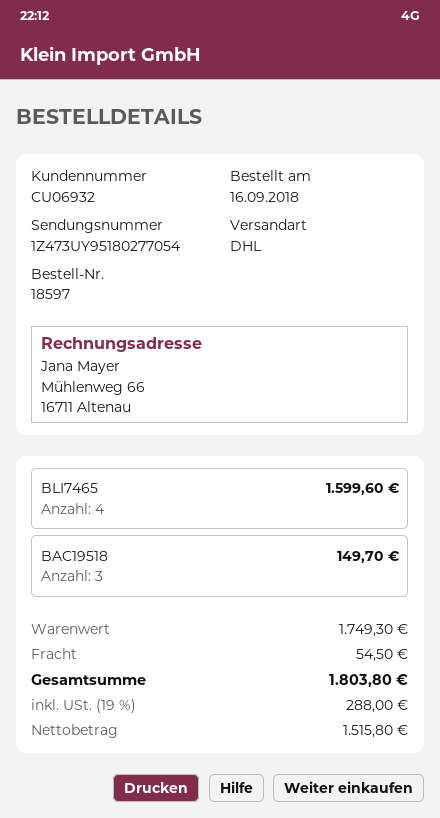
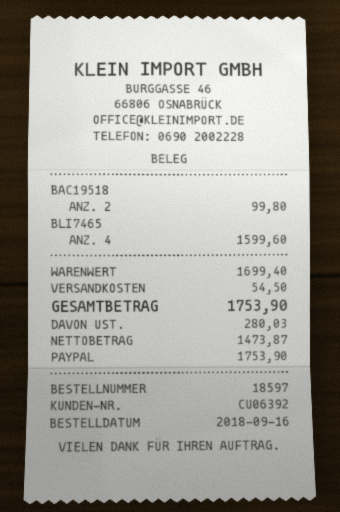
customer number: CU06932 -> CU06392
BAC19518: 3 for 149.70 -> 2 for 99.80
subtotal: 1749.30 -> 1699.40
net: 1515.80 -> 1473.87
tax: 288.00 -> 280.03
total: 1803.80 -> 1753.90

